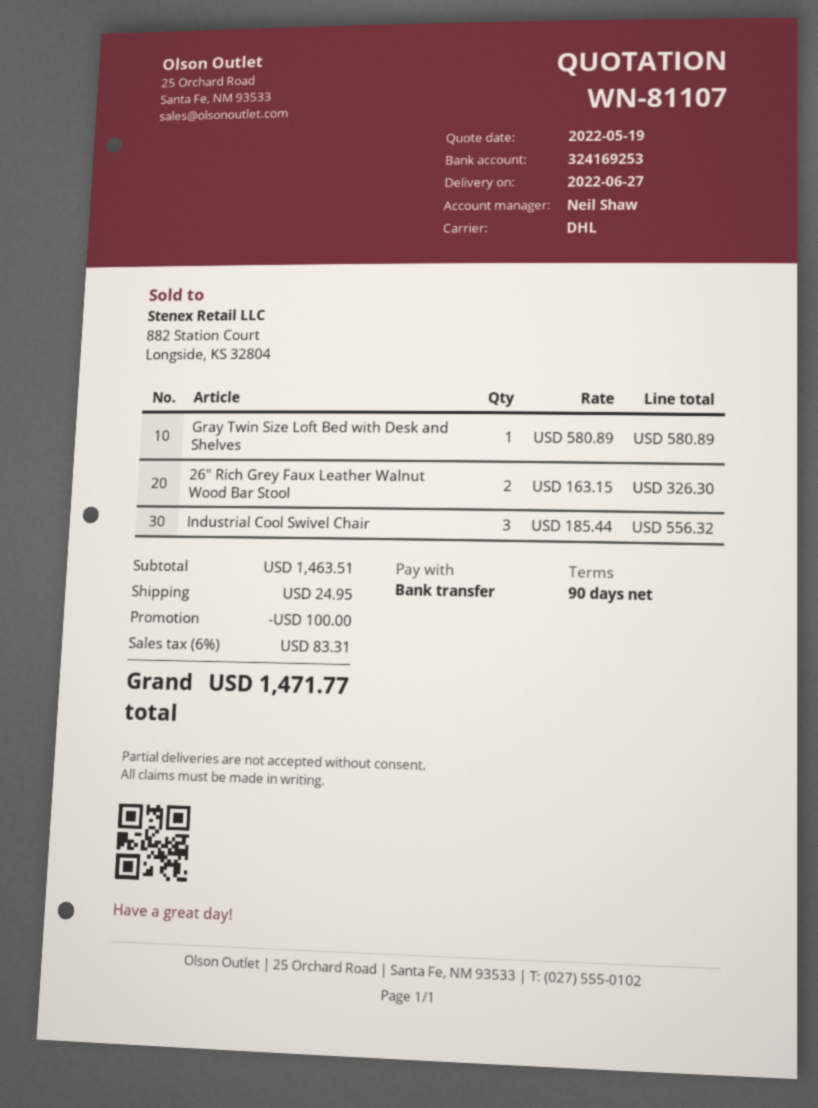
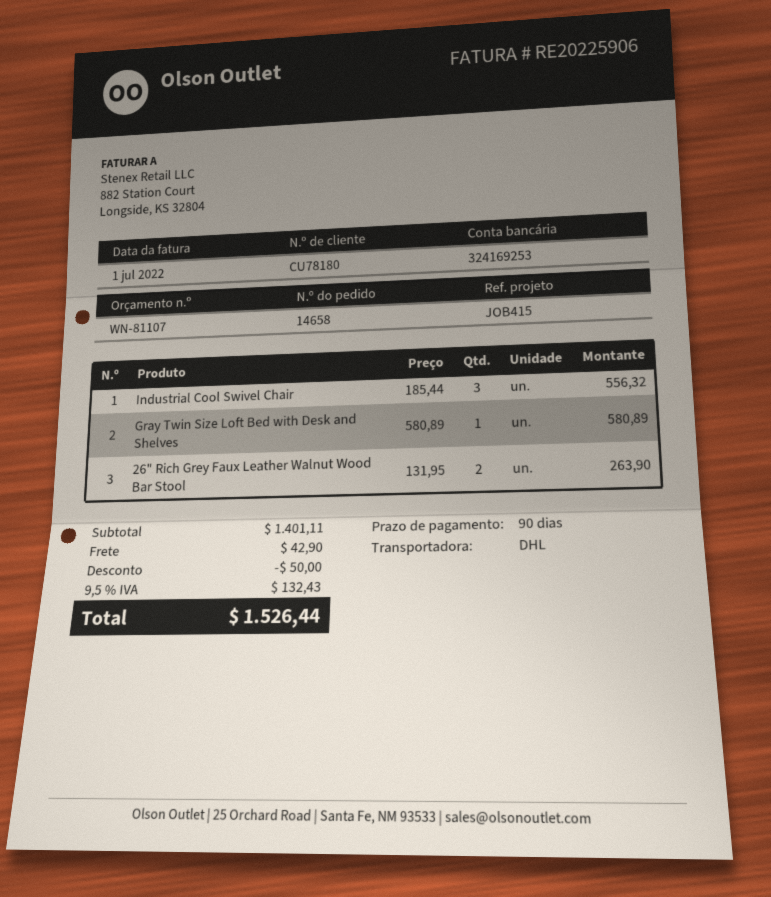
26" Rich Grey Faux Leather Walnut Wood Bar Stool: 2 x 163.15 = 326.30 -> 2 x 131.95 = 263.90
subtotal: 1463.51 -> 1401.11
discount: 100.00 -> 50.00
shipping: 24.95 -> 42.90
tax: 6% = 83.31 -> 9.5% = 132.43
total: 1471.77 -> 1526.44

